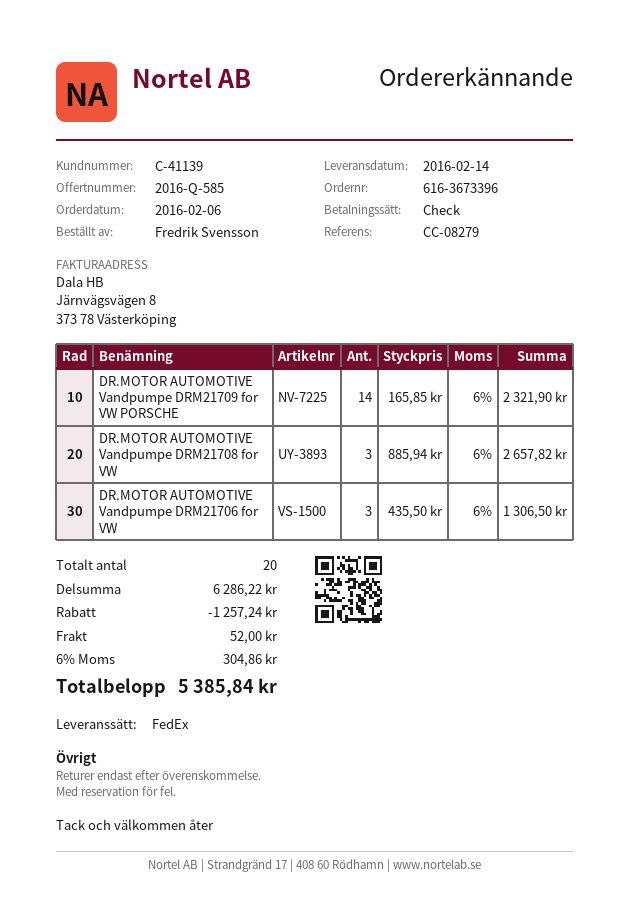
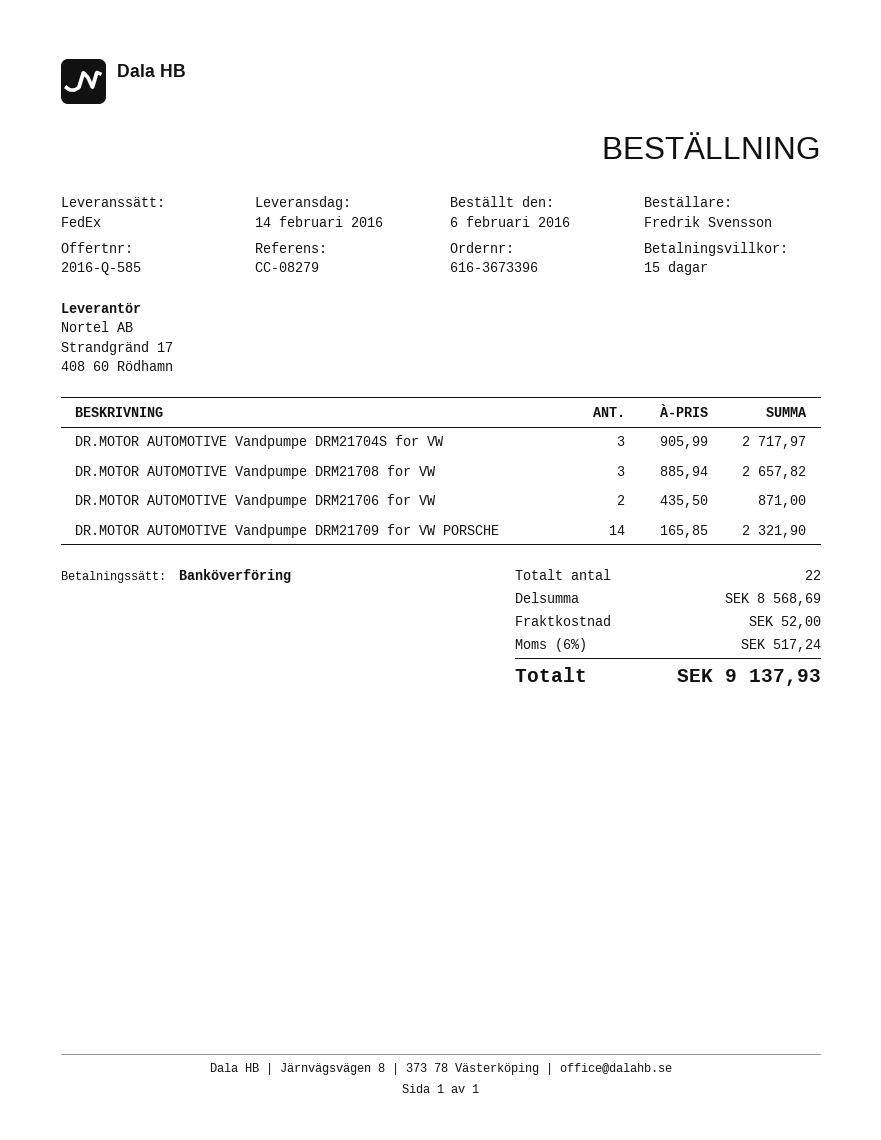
payment method: cheque -> bank transfer
DR.MOTOR AUTOMOTIVE Vandpumpe DRM21706 for VW: 3 x 435.50 = 1306.50 -> 2 x 435.50 = 871.00
DR.MOTOR AUTOMOTIVE Vandpumpe DRM21704S for VW: none -> 3 x 905.99 = 2717.97
total quantity: 20 -> 22
subtotal: 6286.22 -> 8568.69
discount: 1257.24 -> none
tax: 6% = 304.86 -> 6% = 517.24
total: 5385.84 -> 9137.93

